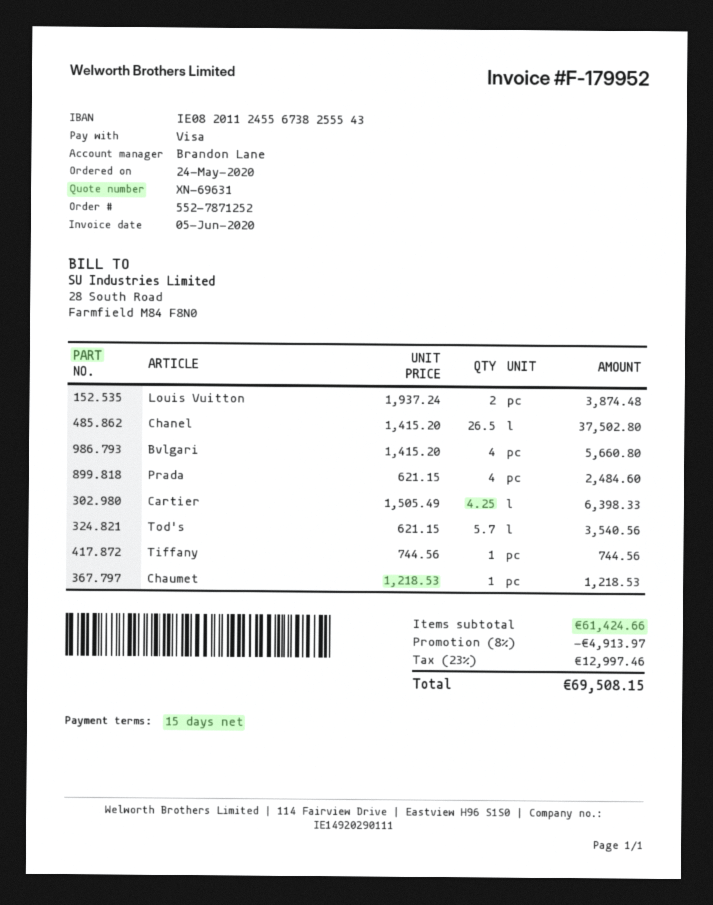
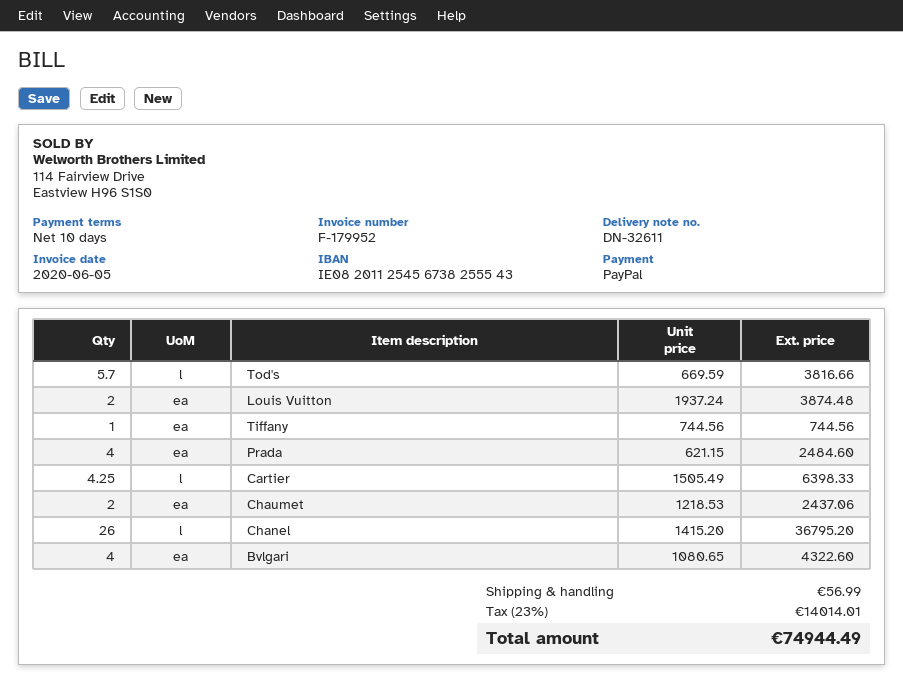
payment terms: 15 days -> 10 days
payment method: Visa -> PayPal
bank account: IE08201124556738255543 -> IE08201125456738255543
Chanel: 26.5 x 1415.20 = 37502.80 -> 26 x 1415.20 = 36795.20
Bvlgari: 4 x 1415.20 = 5660.80 -> 4 x 1080.65 = 4322.60
Tod's: 5.7 x 621.15 = 3540.56 -> 5.7 x 669.59 = 3816.66
Chaumet: 1 x 1218.53 = 1218.53 -> 2 x 1218.53 = 2437.06
discount: 8% = 4913.97 -> none
shipping: none -> 56.99
tax: 23% = 12997.46 -> 23% = 14014.01
total: 69508.15 -> 74944.49

